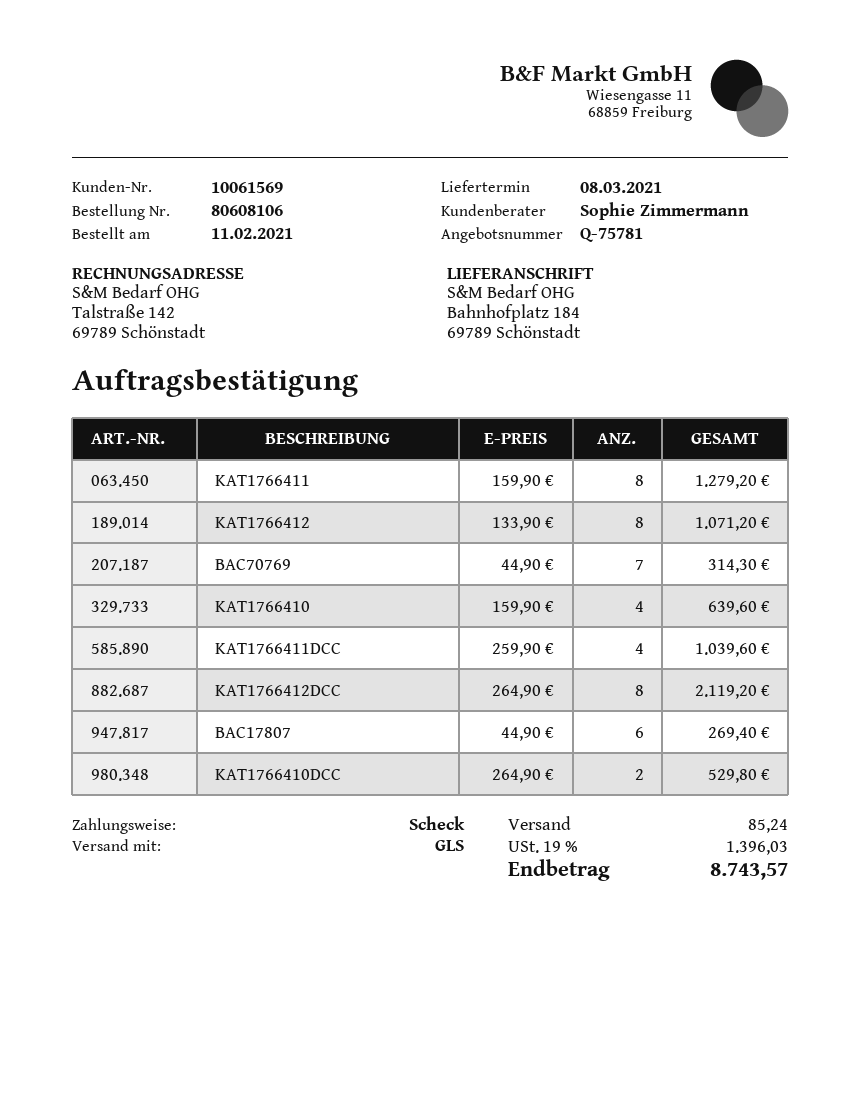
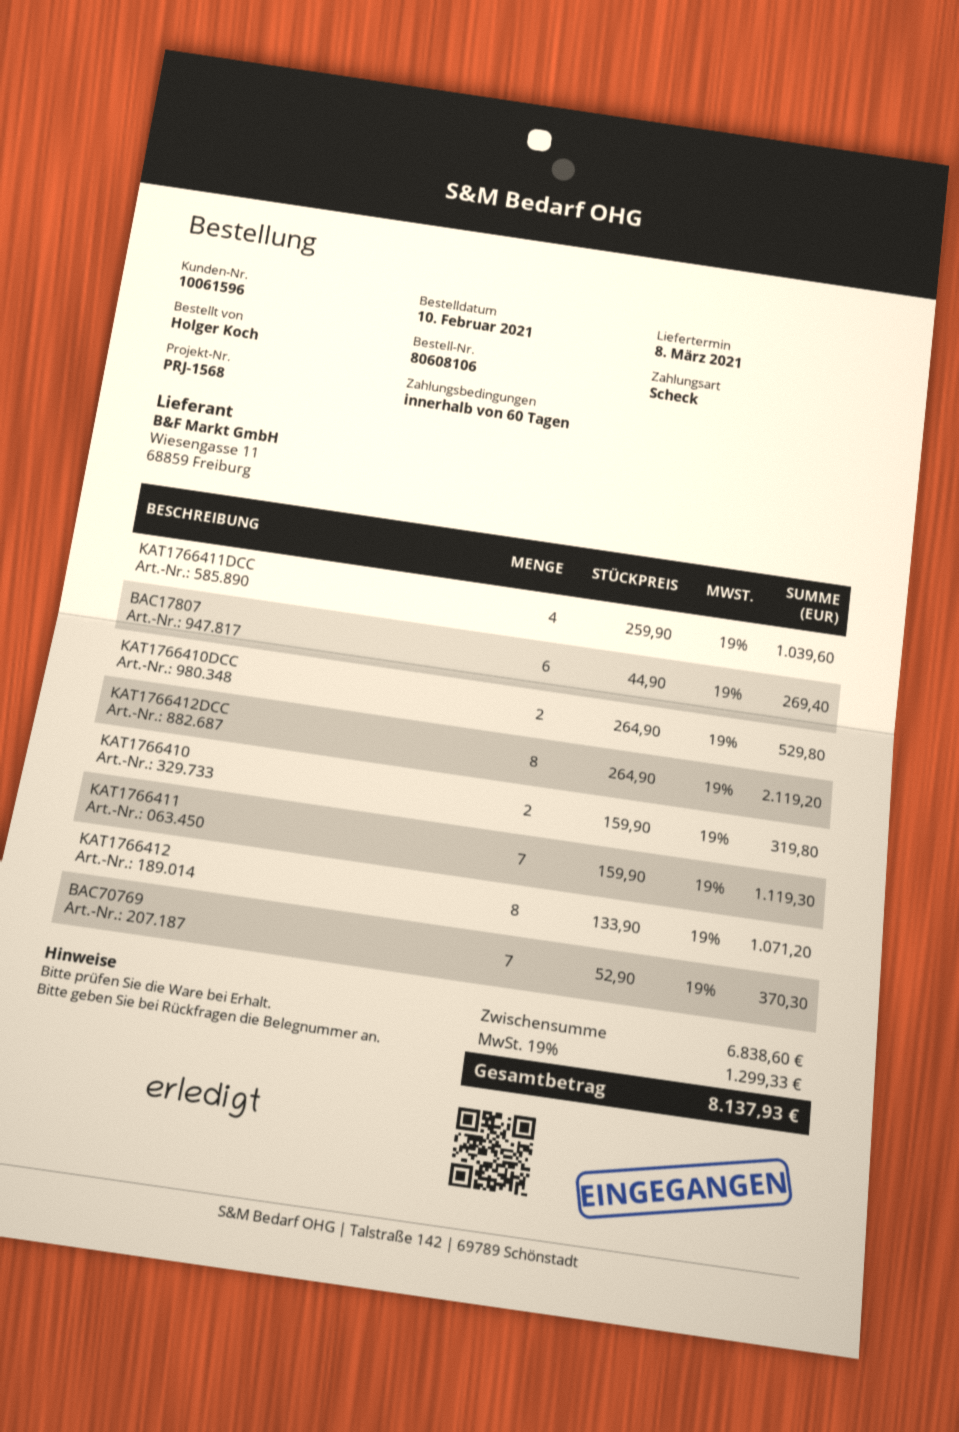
order date: 2021-02-11 -> 2021-02-10
customer number: 10061569 -> 10061596
KAT1766411: 8 x 159.90 = 1279.20 -> 7 x 159.90 = 1119.30
BAC70769: 7 x 44.90 = 314.30 -> 7 x 52.90 = 370.30
KAT1766410: 4 x 159.90 = 639.60 -> 2 x 159.90 = 319.80
shipping: 85.24 -> none
tax: 19% = 1396.03 -> 19% = 1299.33
total: 8743.57 -> 8137.93

